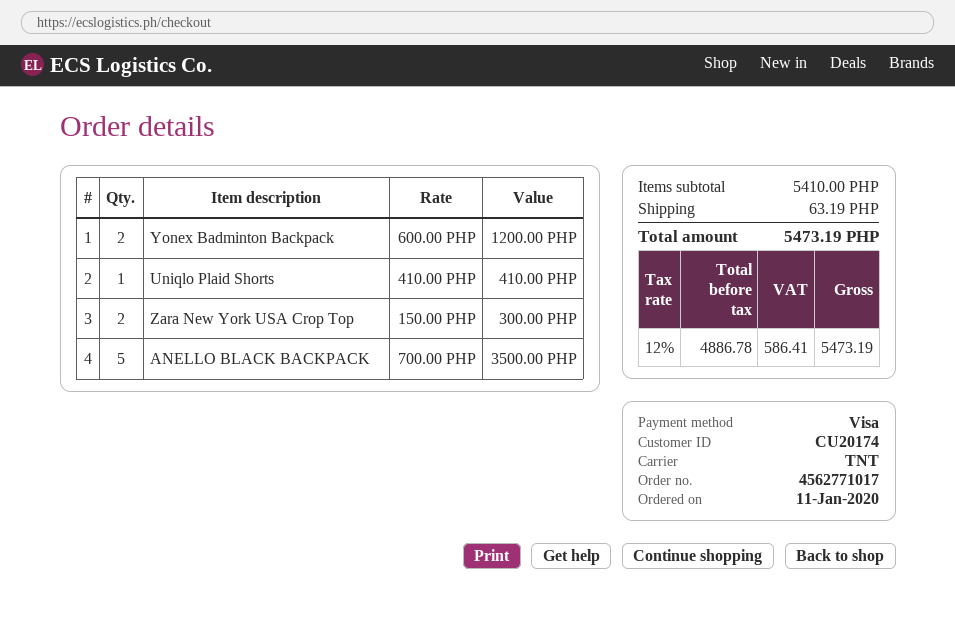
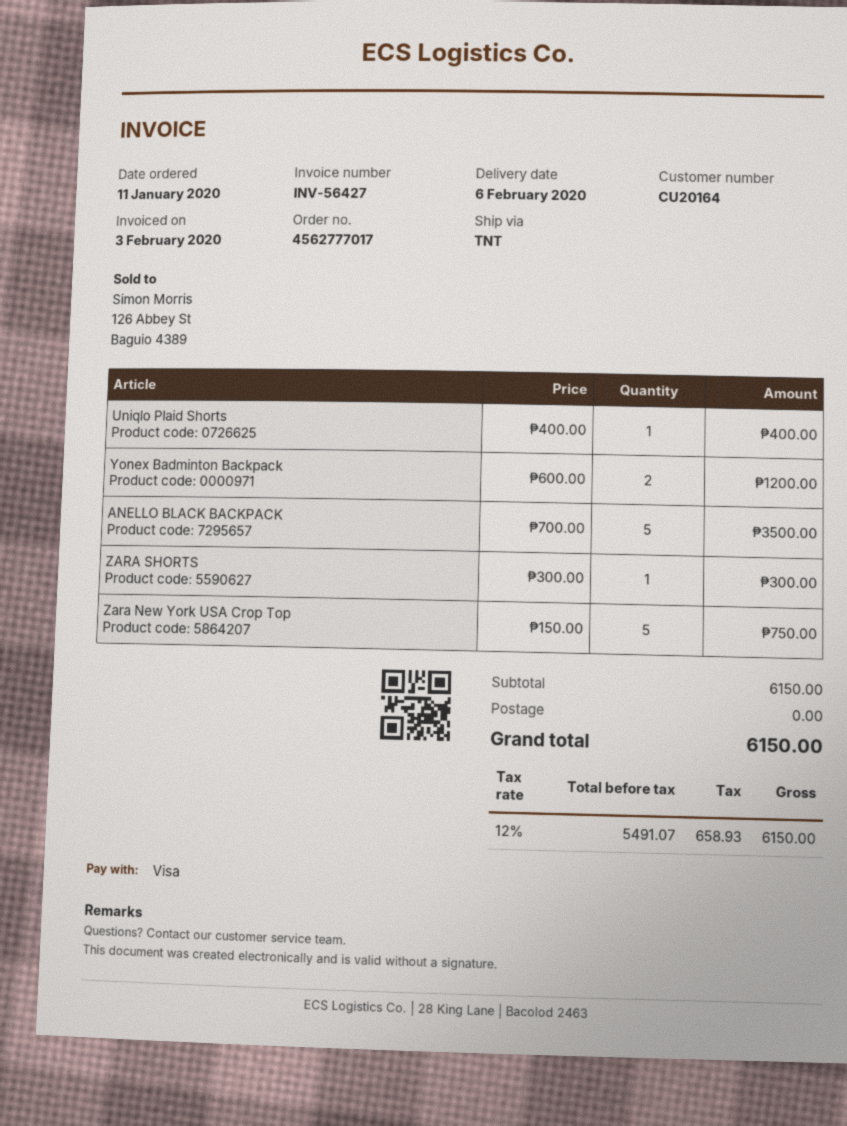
order number: 4562771017 -> 4562777017
customer number: CU20174 -> CU20164
Uniqlo Plaid Shorts: 1 x 410.00 = 410.00 -> 1 x 400.00 = 400.00
Zara New York USA Crop Top: 2 x 150.00 = 300.00 -> 5 x 150.00 = 750.00
ZARA SHORTS: none -> 1 x 300.00 = 300.00
subtotal: 5410.00 -> 6150.00
shipping: 63.19 -> 0.00
net: 4886.78 -> 5491.07
tax: 12% = 586.41 -> 12% = 658.93
total: 5473.19 -> 6150.00

